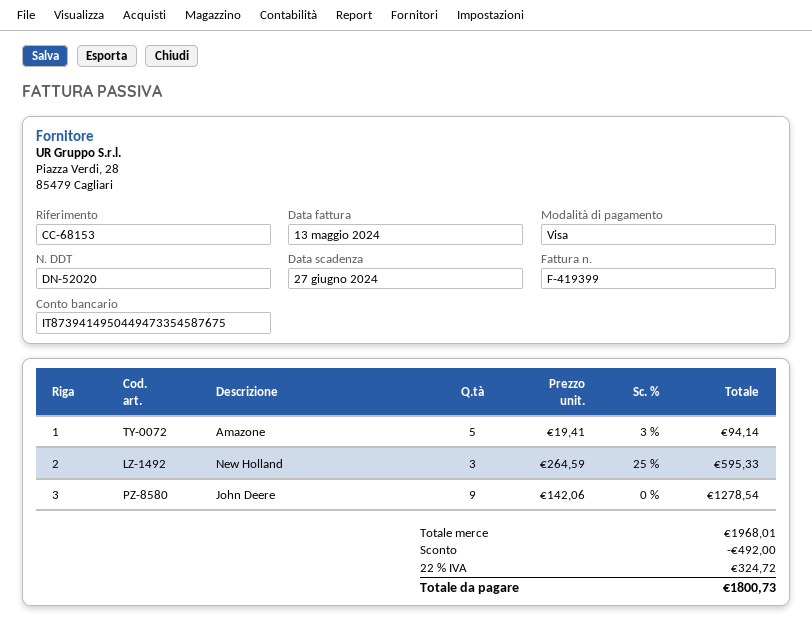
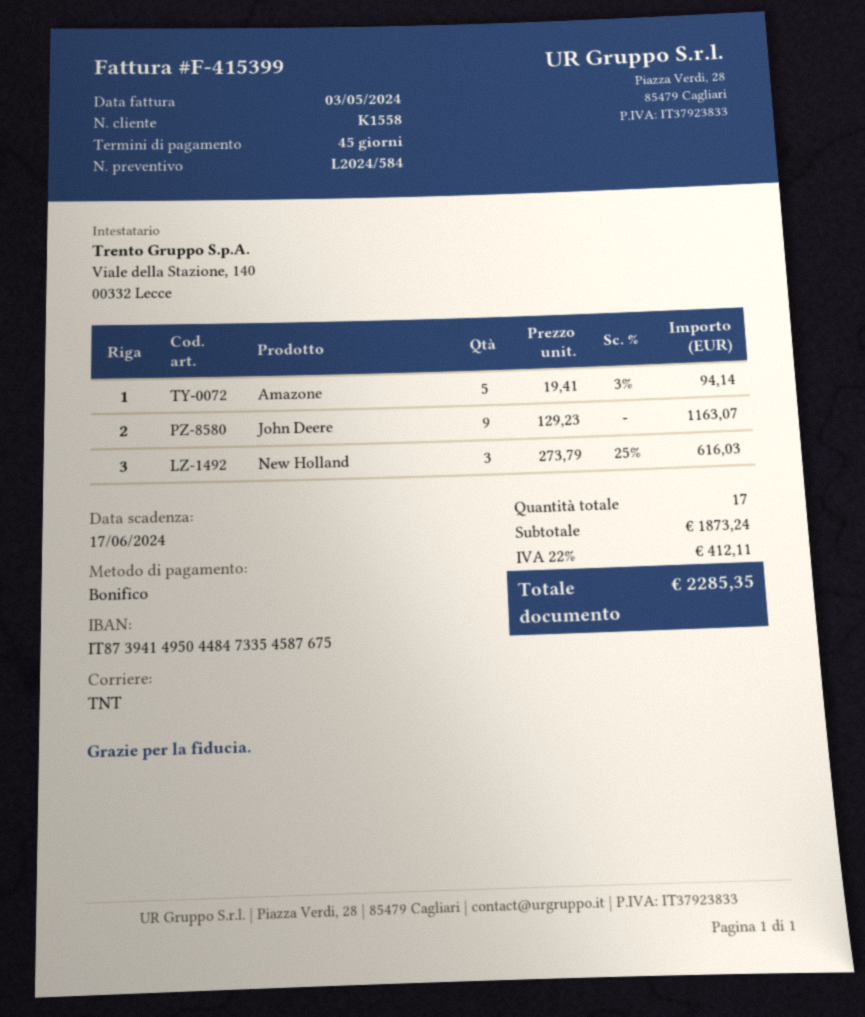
invoice number: F-419399 -> F-415399
invoice date: 2024-05-13 -> 2024-05-03
due date: 2024-06-27 -> 2024-06-17
payment method: Visa -> bank transfer
bank account: IT8739414950449473354587675 -> IT8739414950448473354587675
New Holland: 3 x 264.59 - 25% = 595.33 -> 3 x 273.79 - 25% = 616.03
John Deere: 9 x 142.06 = 1278.54 -> 9 x 129.23 = 1163.07
subtotal: 1968.01 -> 1873.24
discount: 492.00 -> none
tax: 22% = 324.72 -> 22% = 412.11
total: 1800.73 -> 2285.35

